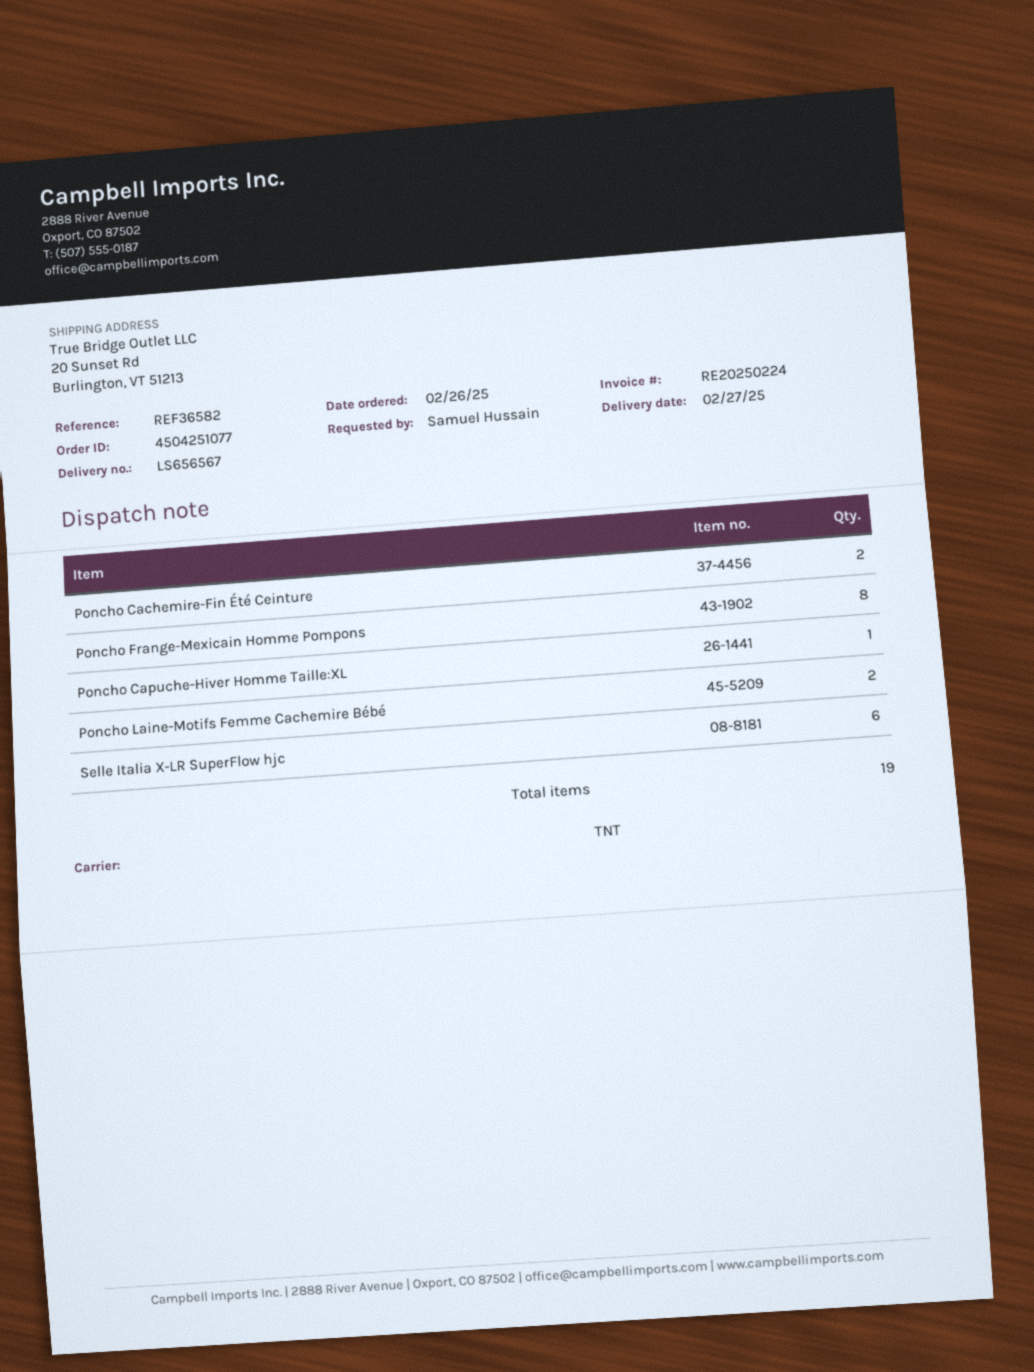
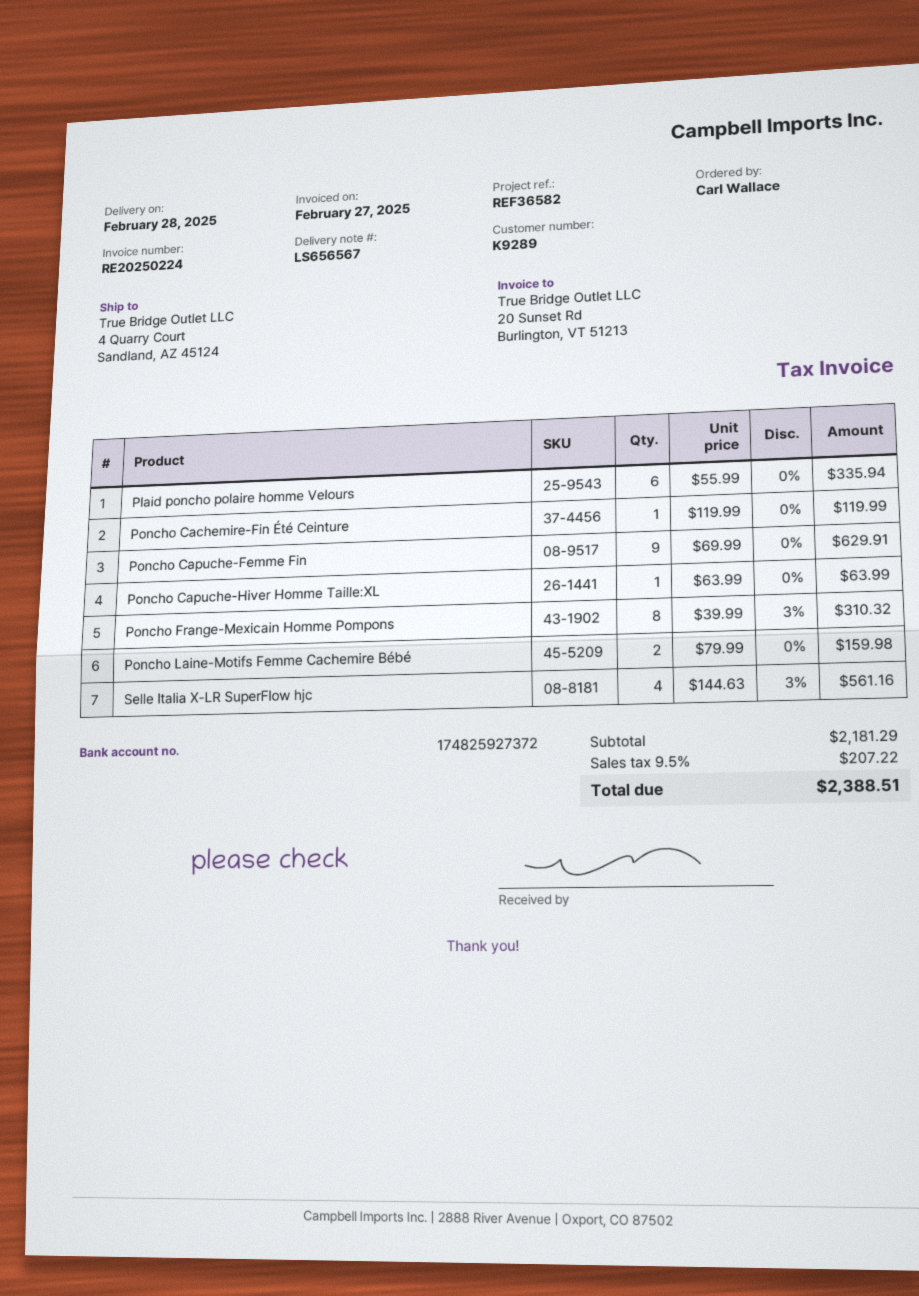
delivery date: 2025-02-27 -> 2025-02-28
ordered by: Samuel Hussain -> Carl Wallace
ship to: 20 Sunset Rd, Burlington, VT 51213 -> 4 Quarry Court, Sandland, AZ 45124
Poncho Cachemire-Fin Été Ceinture: 2 -> 1
Selle Italia X-LR SuperFlow hjc: 6 -> 4
Plaid poncho polaire homme Velours: none -> 6
Poncho Capuche-Femme Fin: none -> 9

